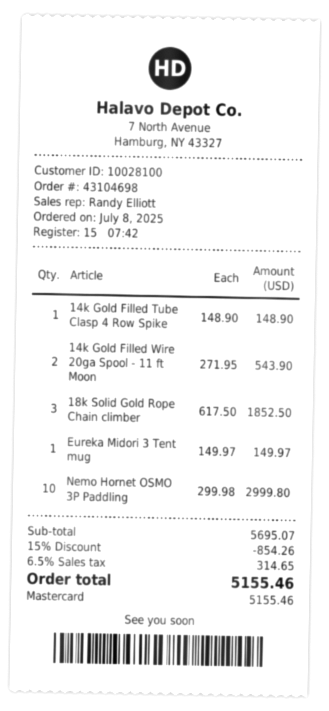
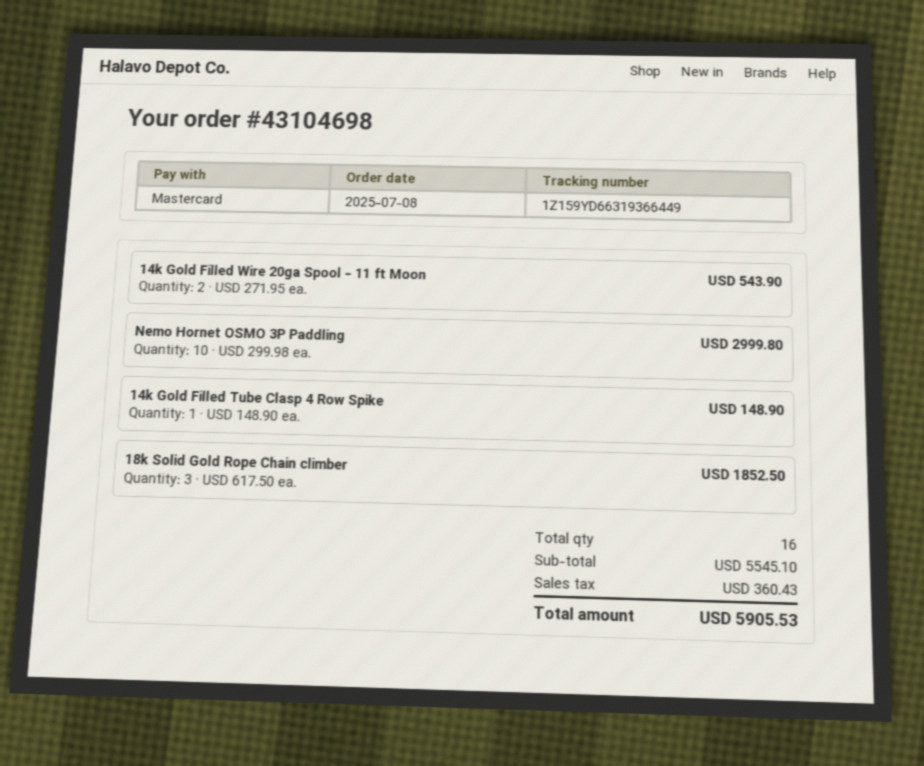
Eureka Midori 3 Tent mug: 1 x 149.97 = 149.97 -> none
subtotal: 5695.07 -> 5545.10
discount: 15% = 854.26 -> none
tax: 314.65 -> 360.43
total: 5155.46 -> 5905.53

